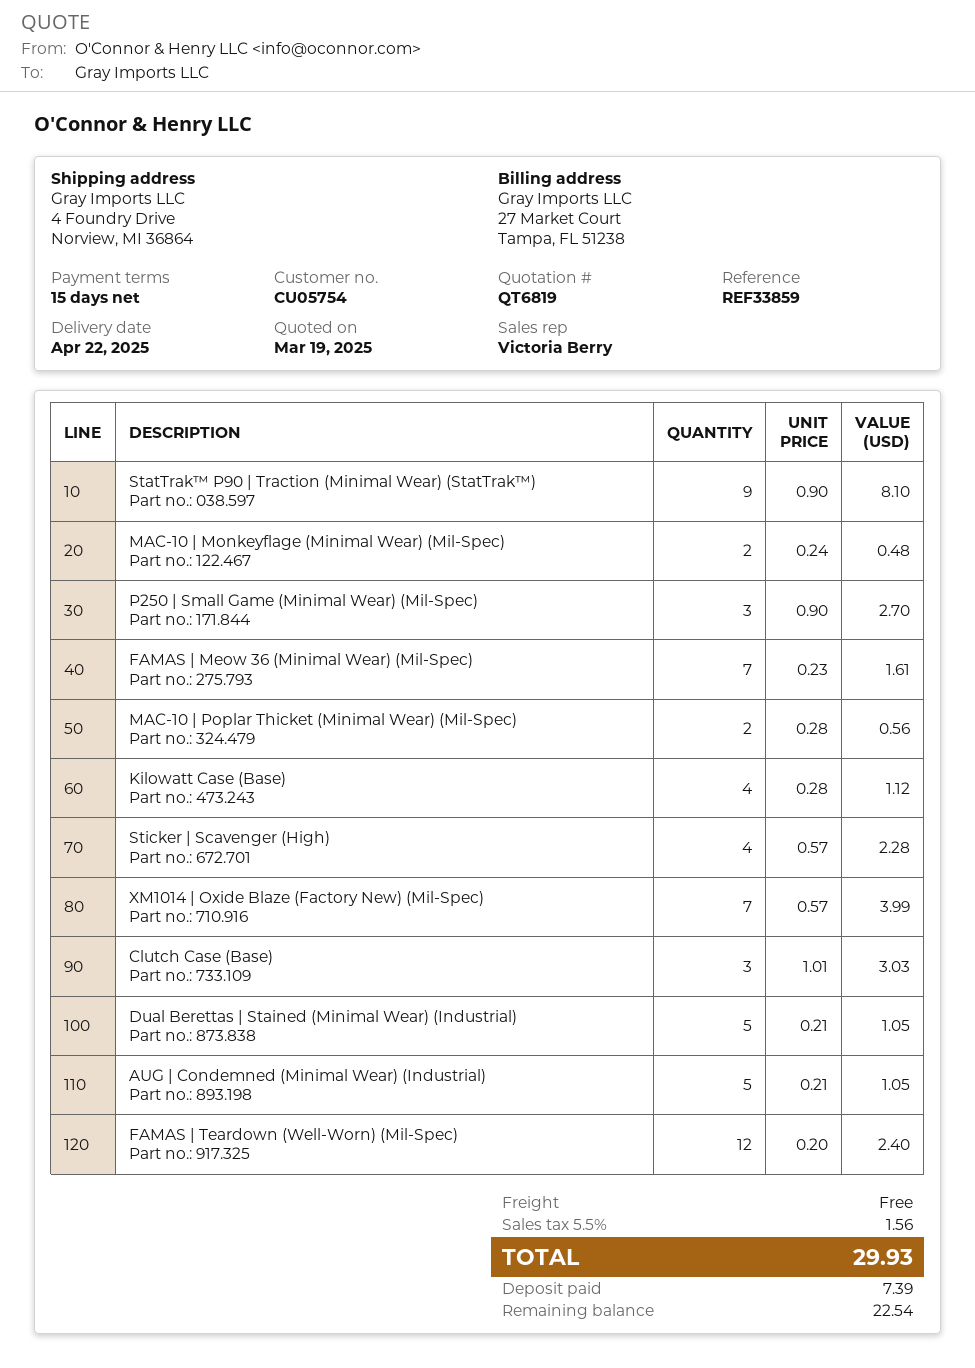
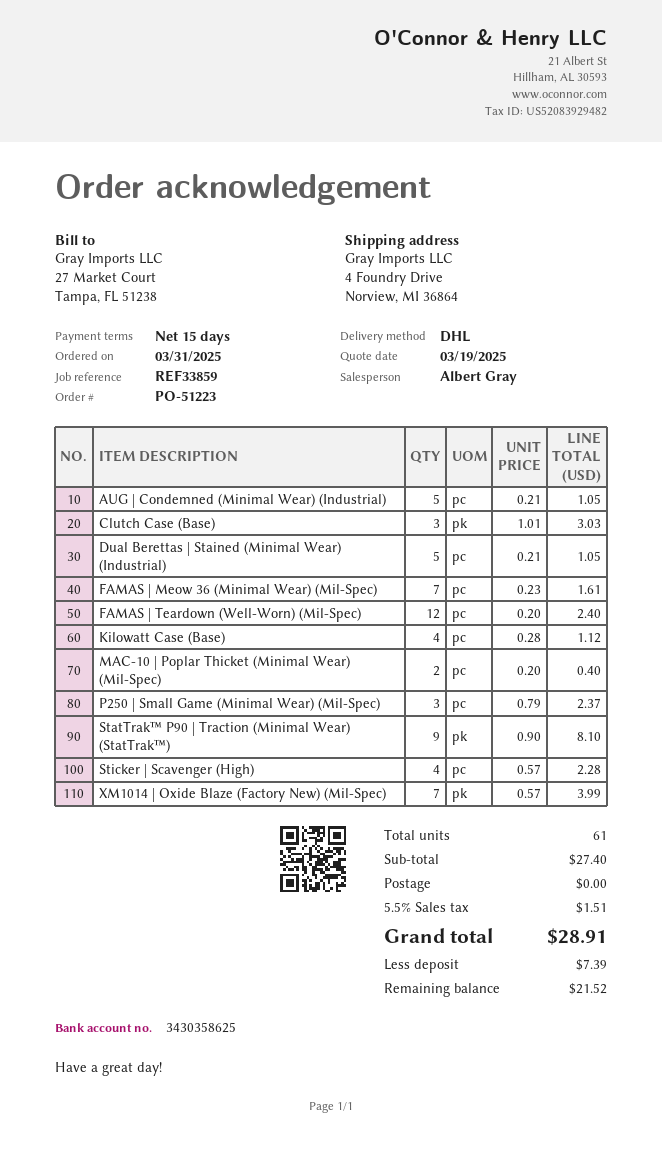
sales rep: Victoria Berry -> Albert Gray
MAC-10 | Monkeyflage (Minimal Wear) (Mil-Spec): 2 x 0.24 = 0.48 -> none
P250 | Small Game (Minimal Wear) (Mil-Spec): 3 x 0.90 = 2.70 -> 3 x 0.79 = 2.37
MAC-10 | Poplar Thicket (Minimal Wear) (Mil-Spec): 2 x 0.28 = 0.56 -> 2 x 0.20 = 0.40
tax: 5.5% = 1.56 -> 5.5% = 1.51
total: 29.93 -> 28.91
balance: 22.54 -> 21.52

